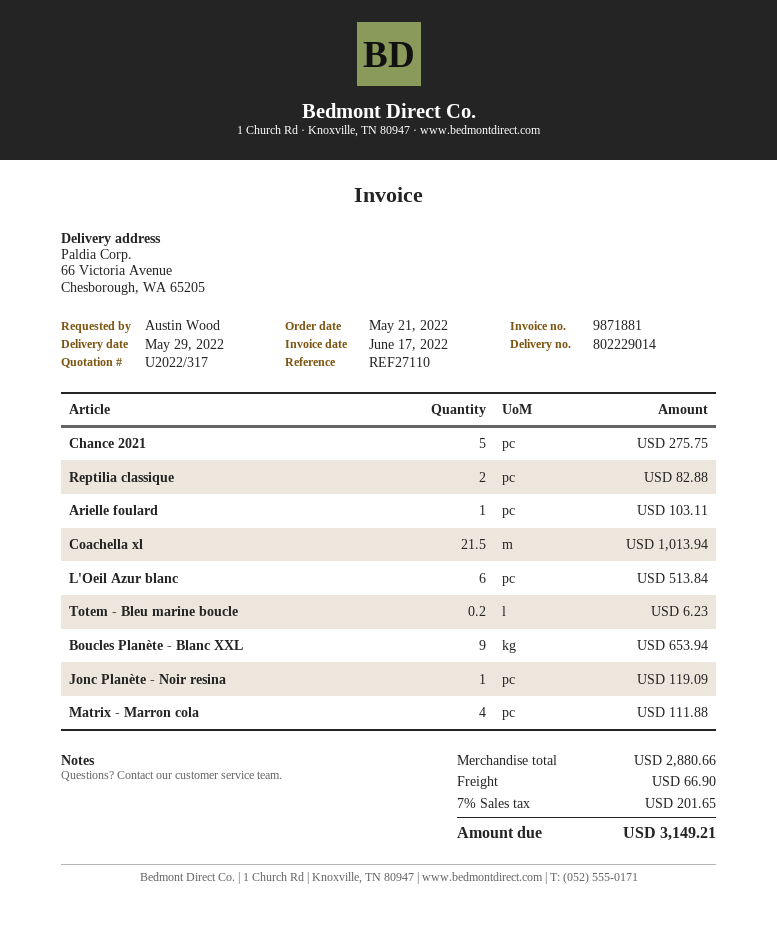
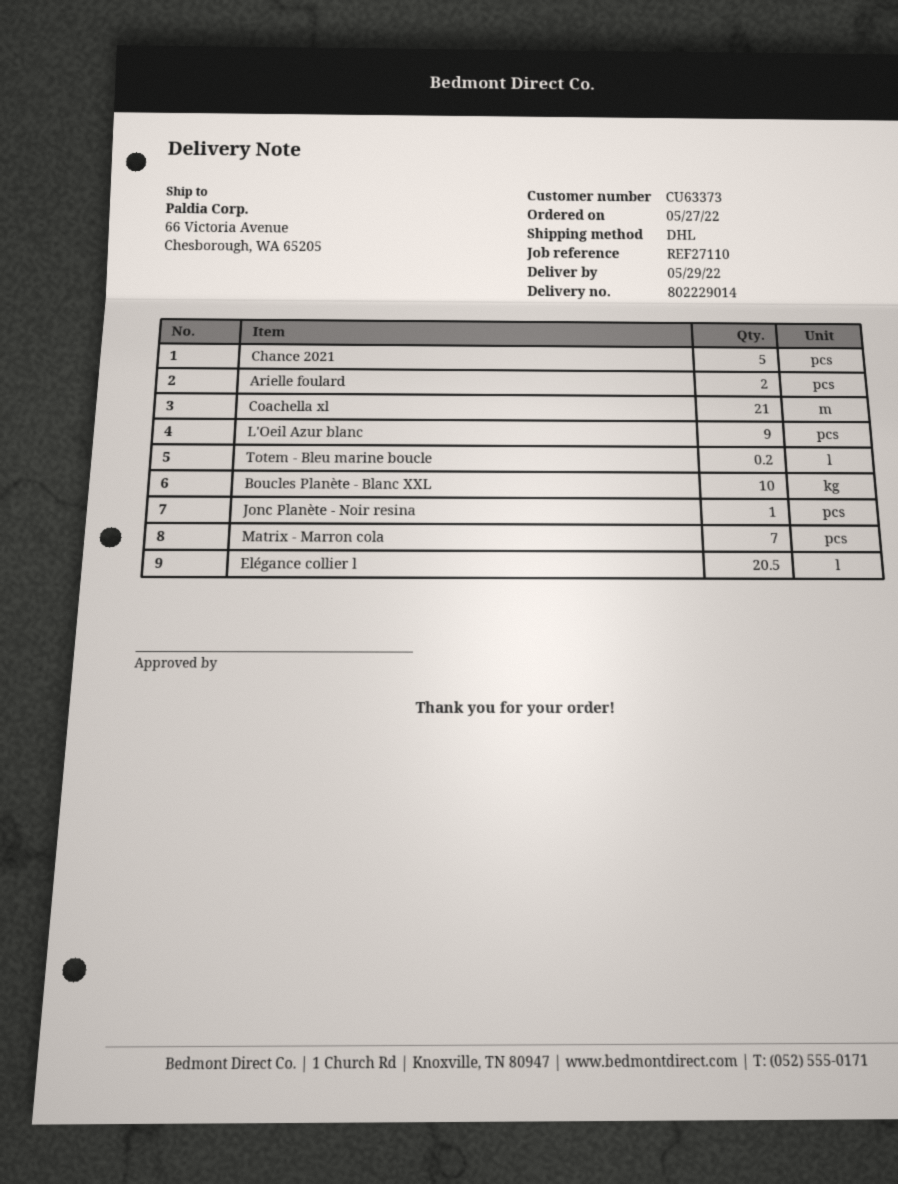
order date: 2022-05-21 -> 2022-05-27
Reptilia classique: 2 -> none
Arielle foulard: 1 -> 2
Coachella xl: 21.5 -> 21
L'Oeil Azur blanc: 6 -> 9
Boucles Planète - Blanc XXL: 9 -> 10
Matrix - Marron cola: 4 -> 7
Elégance collier l: none -> 20.5

